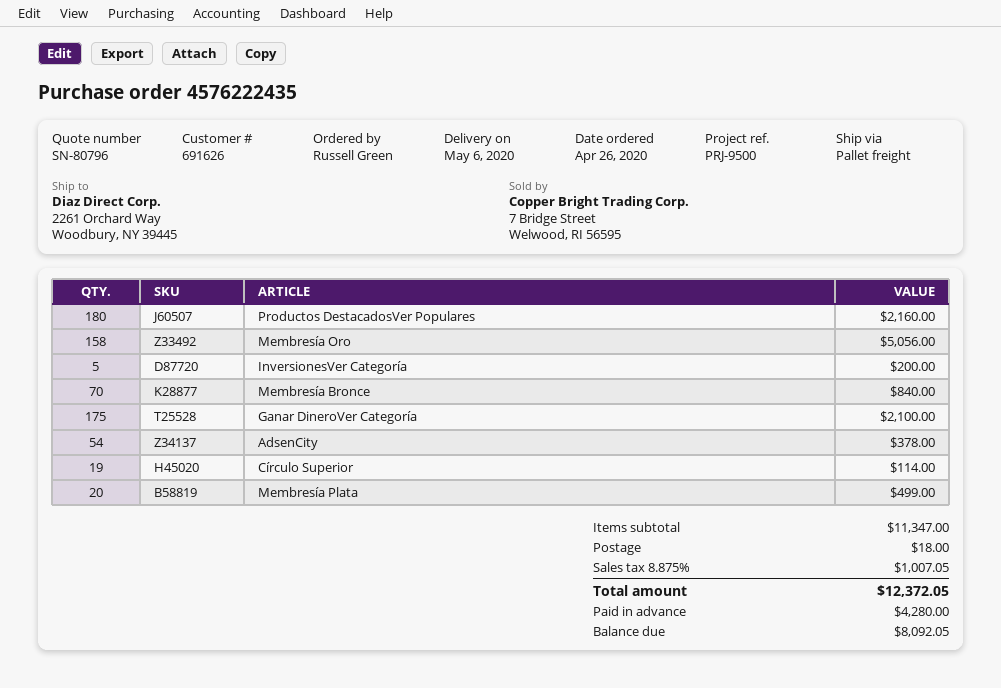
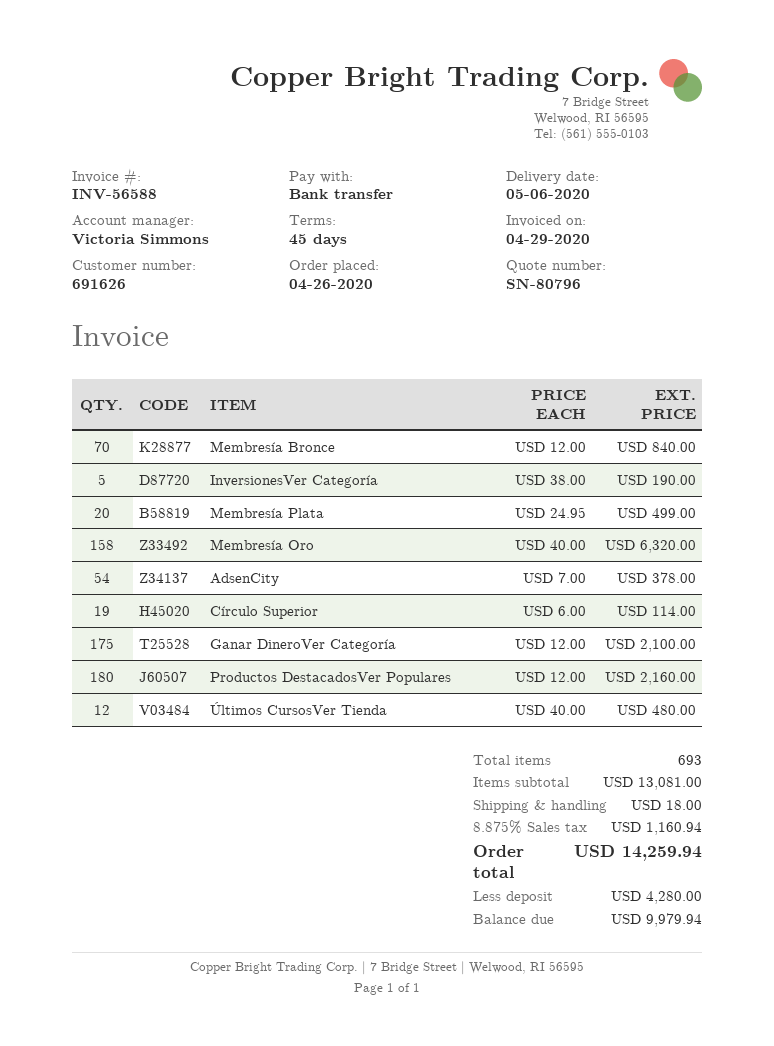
Membresía Oro: 158 for 5056.00 -> 158 for 6320.00
InversionesVer Categoría: 5 for 200.00 -> 5 for 190.00
Últimos CursosVer Tienda: none -> 12 for 480.00
subtotal: 11347.00 -> 13081.00
tax: 8.875% = 1007.05 -> 8.875% = 1160.94
total: 12372.05 -> 14259.94
balance: 8092.05 -> 9979.94

